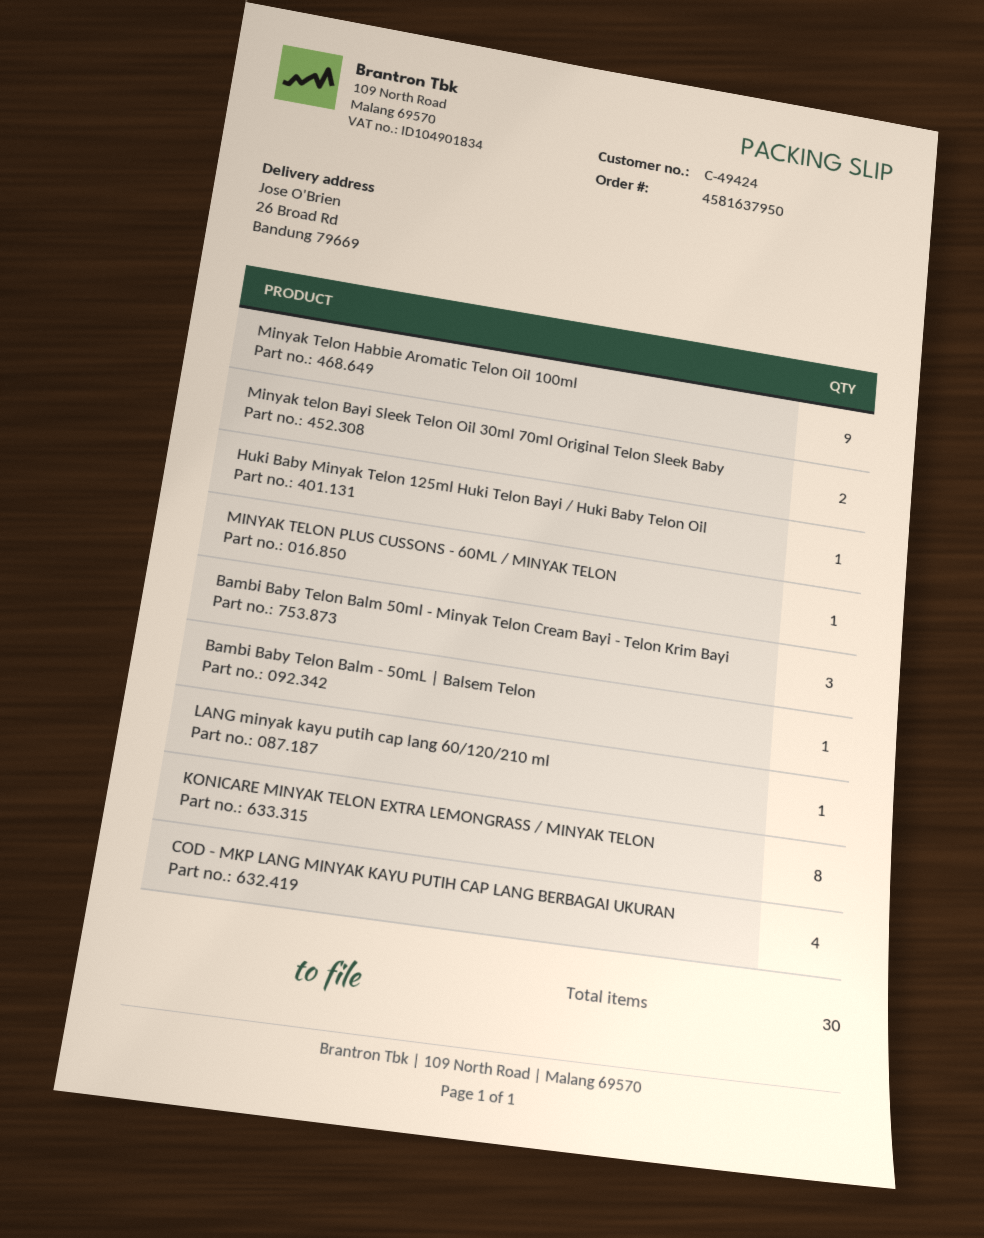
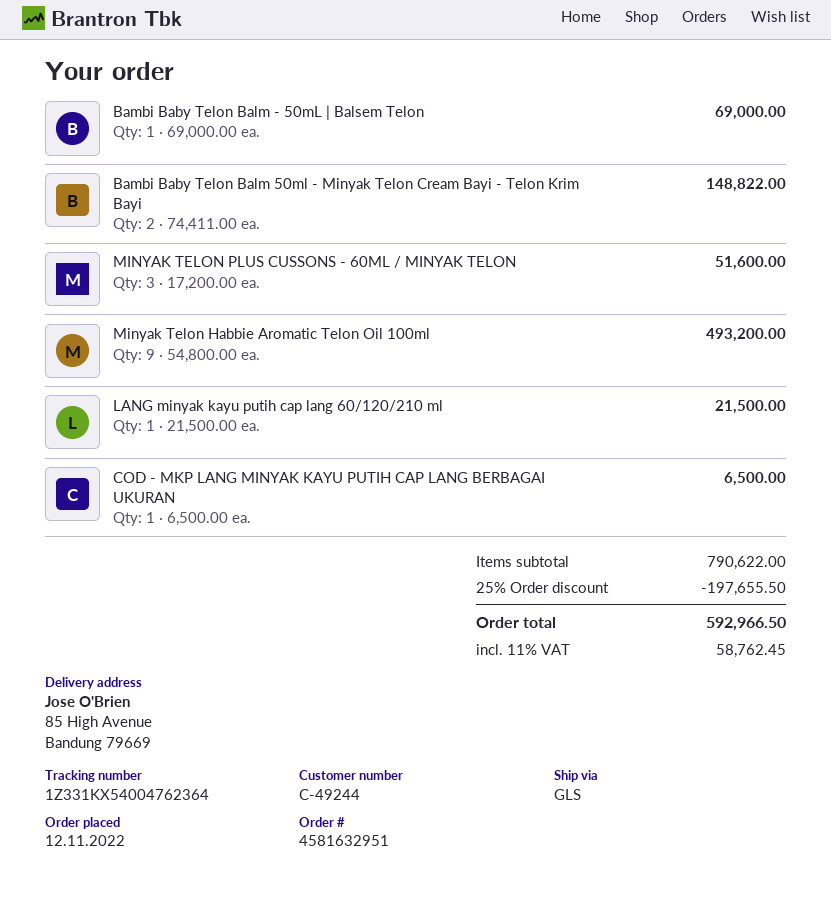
order number: 4581637950 -> 4581632951
customer number: C-49424 -> C-49244
ship to: 26 Broad Rd, Bandung 79669 -> 85 High Avenue, Bandung 79669
Minyak telon Bayi Sleek Telon Oil 30ml 70ml Original Telon Sleek Baby: 2 -> none
Huki Baby Minyak Telon 125ml Huki Telon Bayi / Huki Baby Telon Oil: 1 -> none
MINYAK TELON PLUS CUSSONS - 60ML / MINYAK TELON: 1 -> 3
Bambi Baby Telon Balm 50ml - Minyak Telon Cream Bayi - Telon Krim Bayi: 3 -> 2
KONICARE MINYAK TELON EXTRA LEMONGRASS / MINYAK TELON: 8 -> none
COD - MKP LANG MINYAK KAYU PUTIH CAP LANG BERBAGAI UKURAN: 4 -> 1

